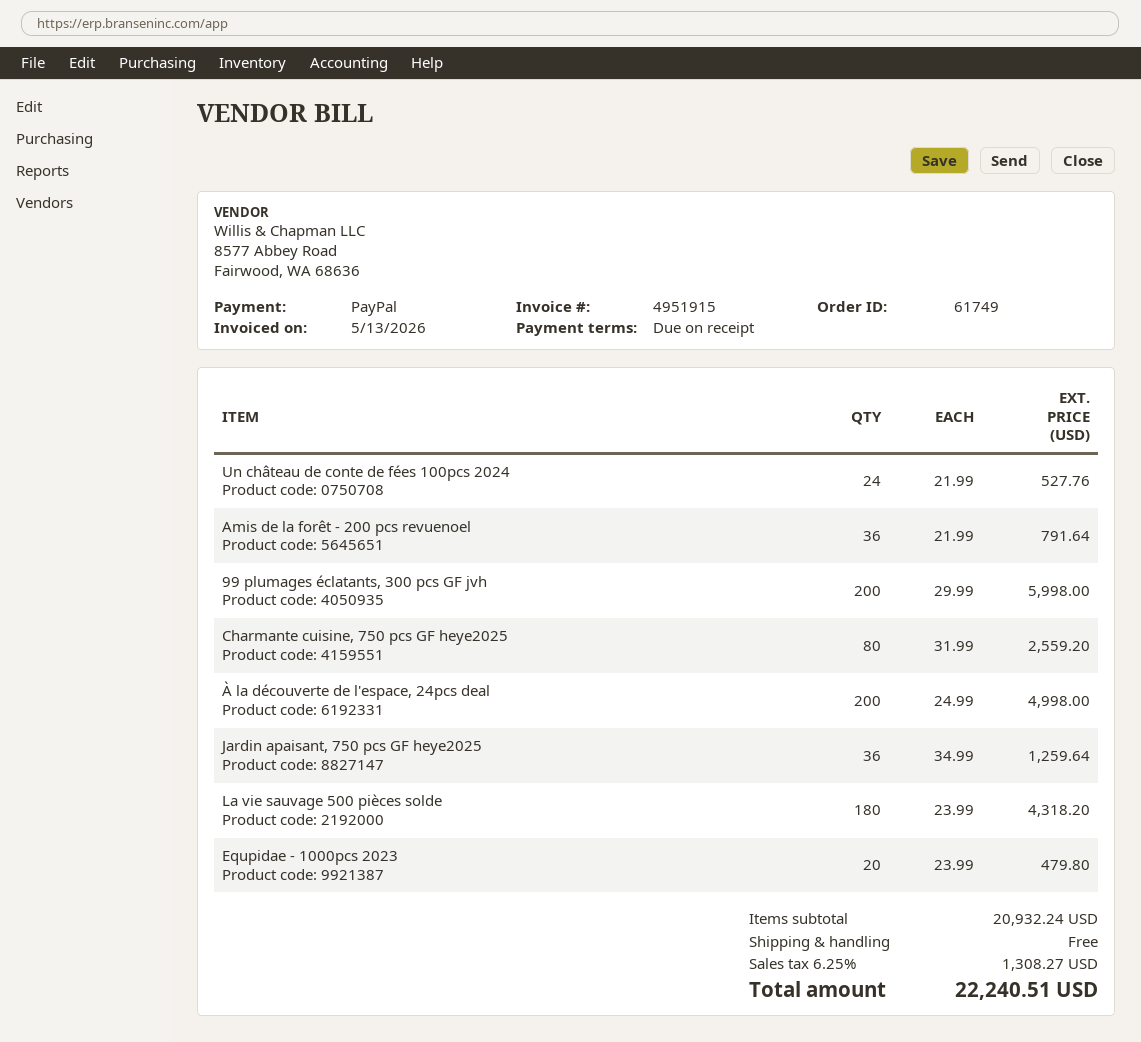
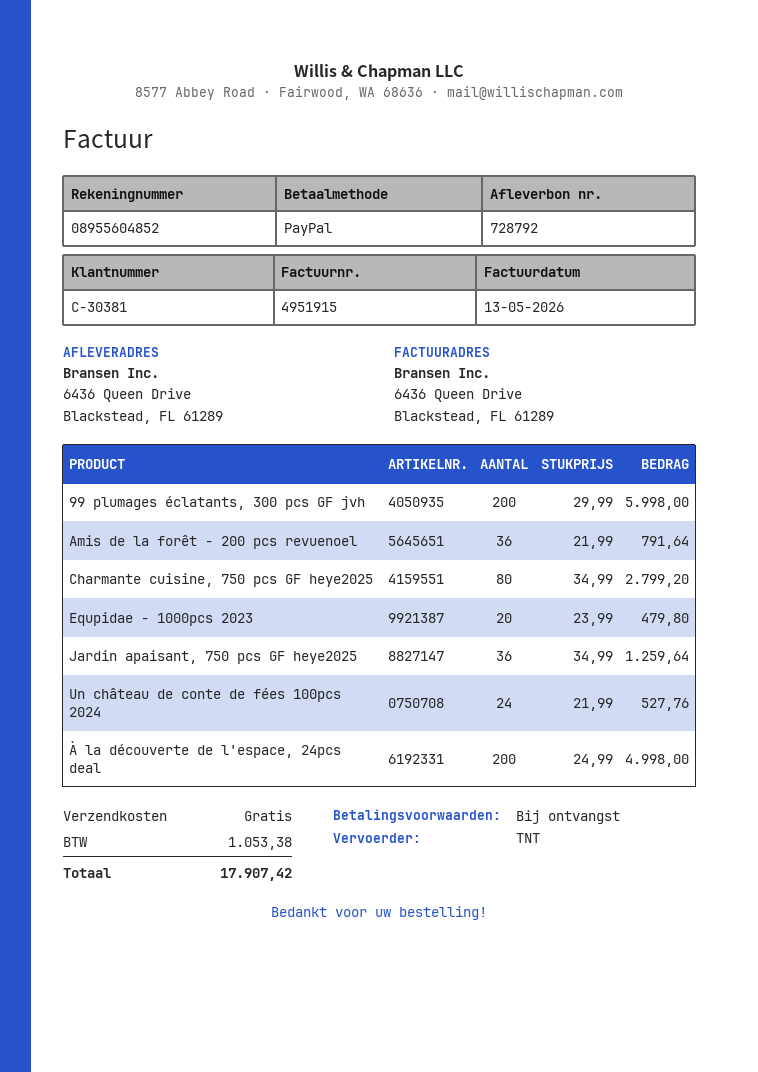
Charmante cuisine, 750 pcs GF heye2025: 80 x 31.99 = 2559.20 -> 80 x 34.99 = 2799.20
La vie sauvage 500 pièces solde: 180 x 23.99 = 4318.20 -> none
tax: 1308.27 -> 1053.38
total: 22240.51 -> 17907.42

